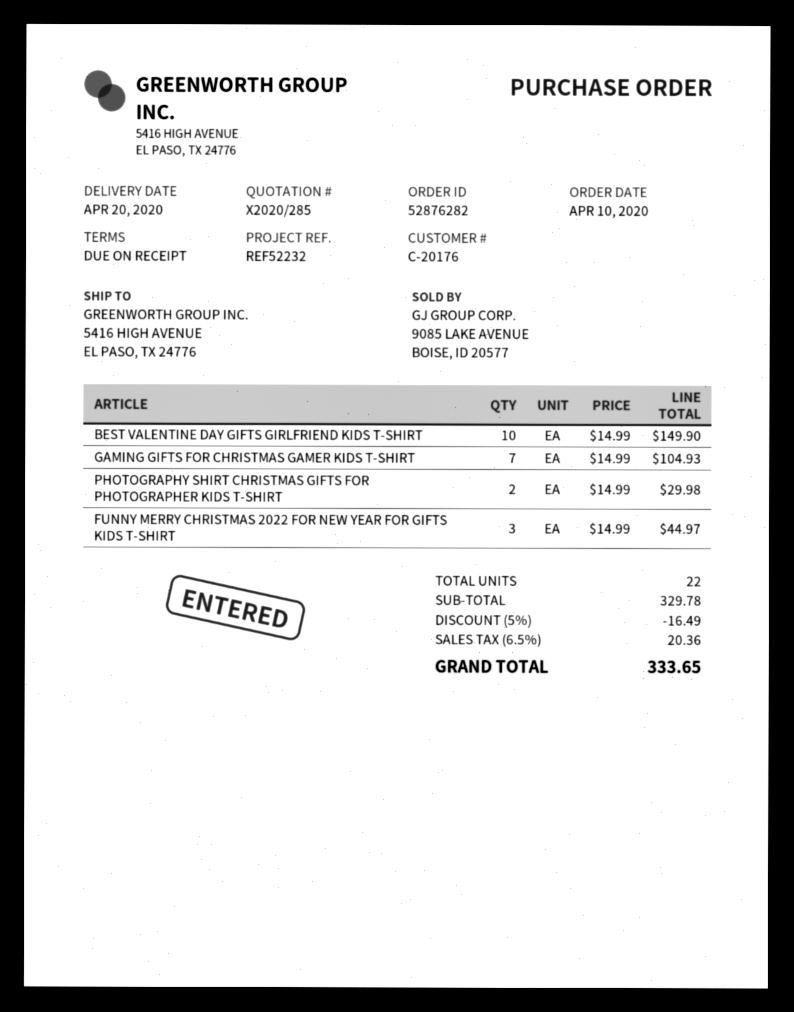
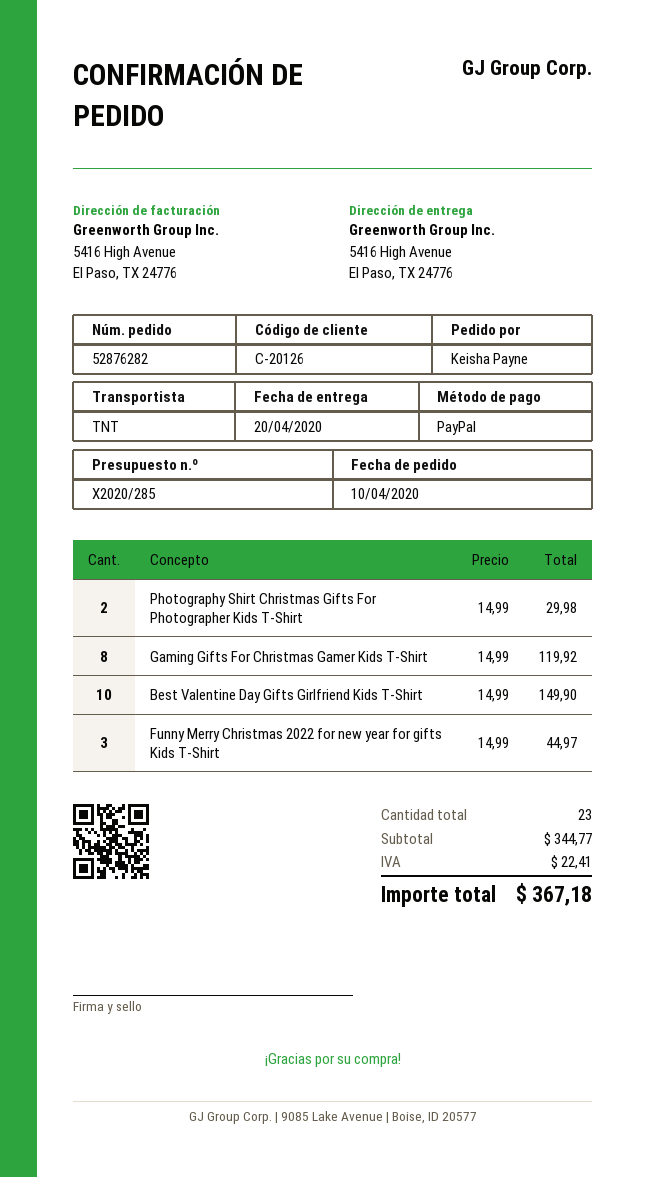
customer number: C-20176 -> C-20126
GAMING GIFTS FOR CHRISTMAS GAMER KIDS T-SHIRT: 7 x 14.99 = 104.93 -> 8 x 14.99 = 119.92
total quantity: 22 -> 23
subtotal: 329.78 -> 344.77
discount: 5% = 16.49 -> none
tax: 20.36 -> 22.41
total: 333.65 -> 367.18

